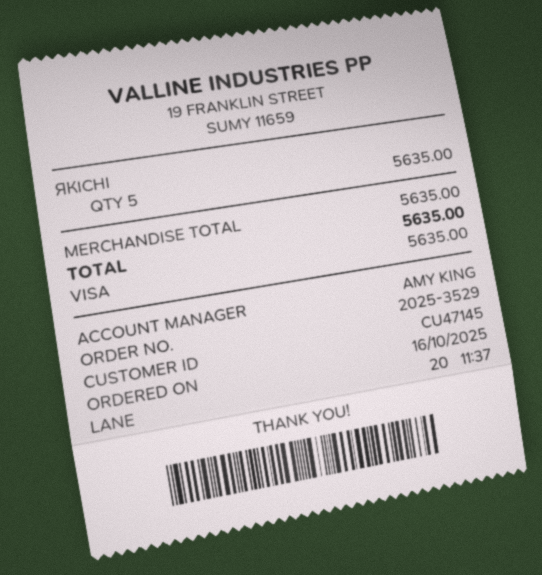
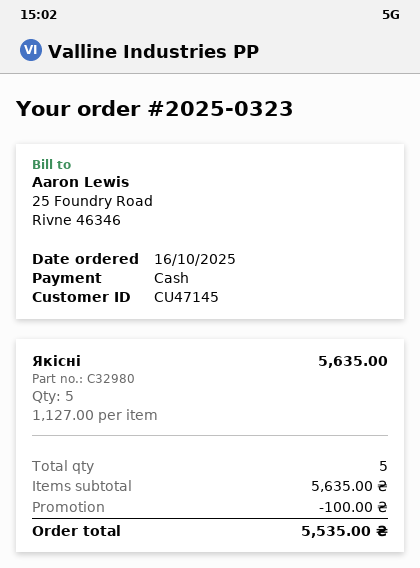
order number: 2025-3529 -> 2025-0323
payment method: Visa -> cash
discount: none -> 100.00
total: 5635.00 -> 5535.00

